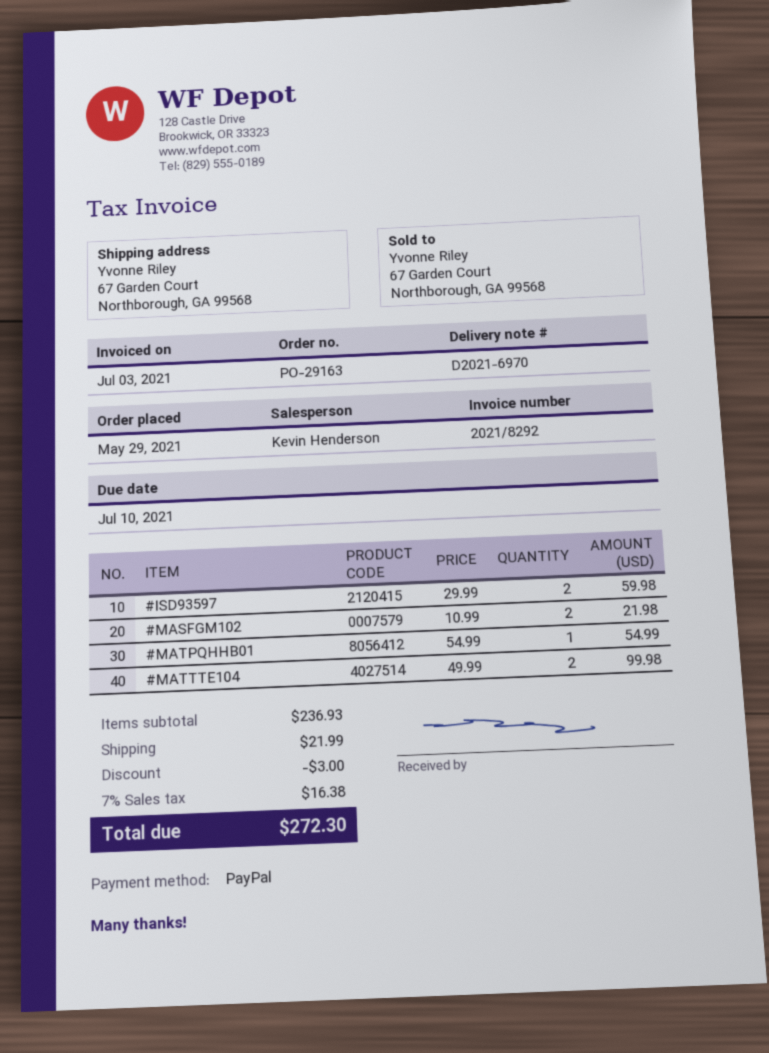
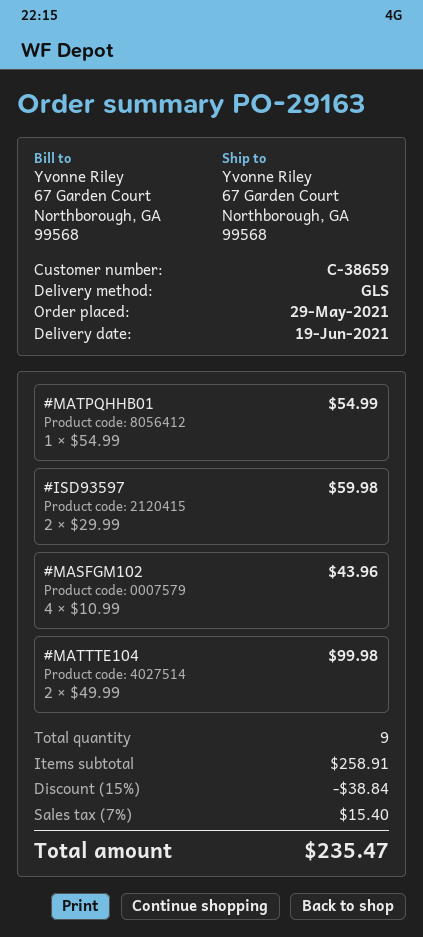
#MASFGM102: 2 x 10.99 = 21.98 -> 4 x 10.99 = 43.96
subtotal: 236.93 -> 258.91
discount: 3.00 -> 38.84
shipping: 21.99 -> none
tax: 7% = 16.38 -> 7% = 15.40
total: 272.30 -> 235.47

